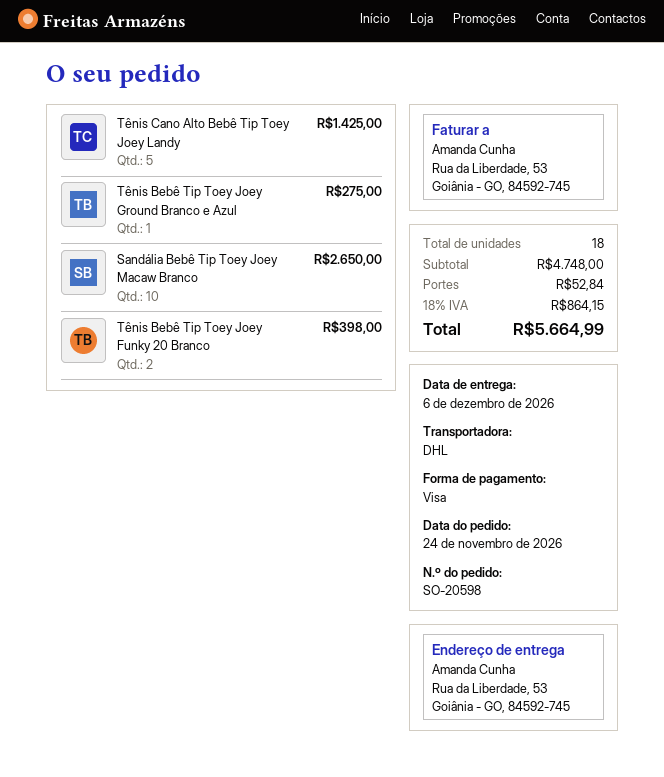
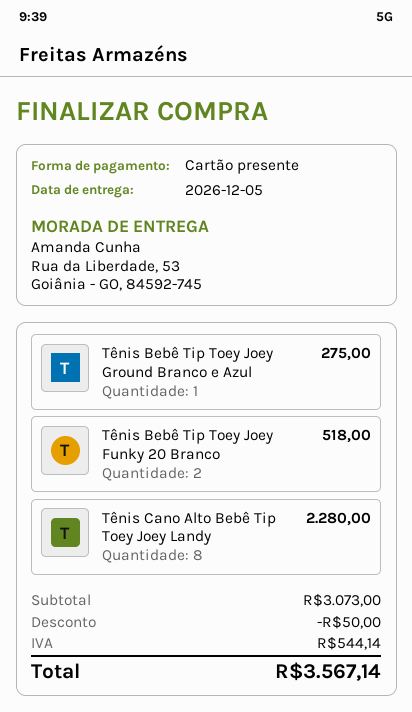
delivery date: 2026-12-06 -> 2026-12-05
payment method: Visa -> gift card
Tênis Cano Alto Bebê Tip Toey Joey Landy: 5 for 1425.00 -> 8 for 2280.00
Sandália Bebê Tip Toey Joey Macaw Branco: 10 for 2650.00 -> none
Tênis Bebê Tip Toey Joey Funky 20 Branco: 2 for 398.00 -> 2 for 518.00
subtotal: 4748.00 -> 3073.00
discount: none -> 50.00
shipping: 52.84 -> none
tax: 864.15 -> 544.14
total: 5664.99 -> 3567.14

